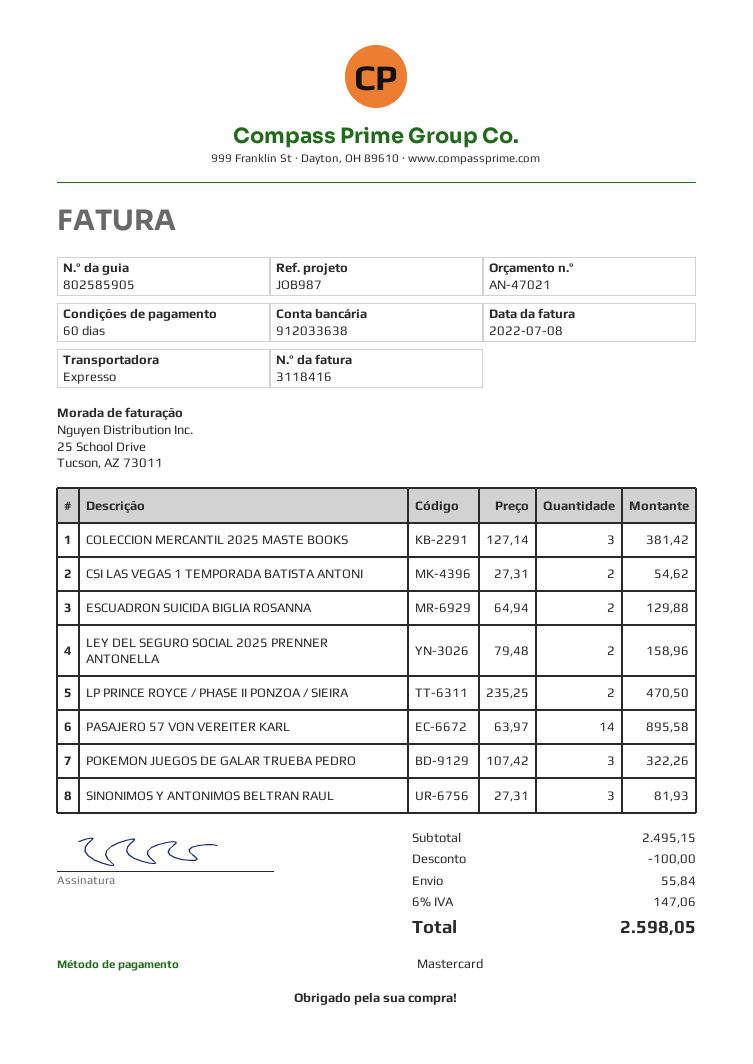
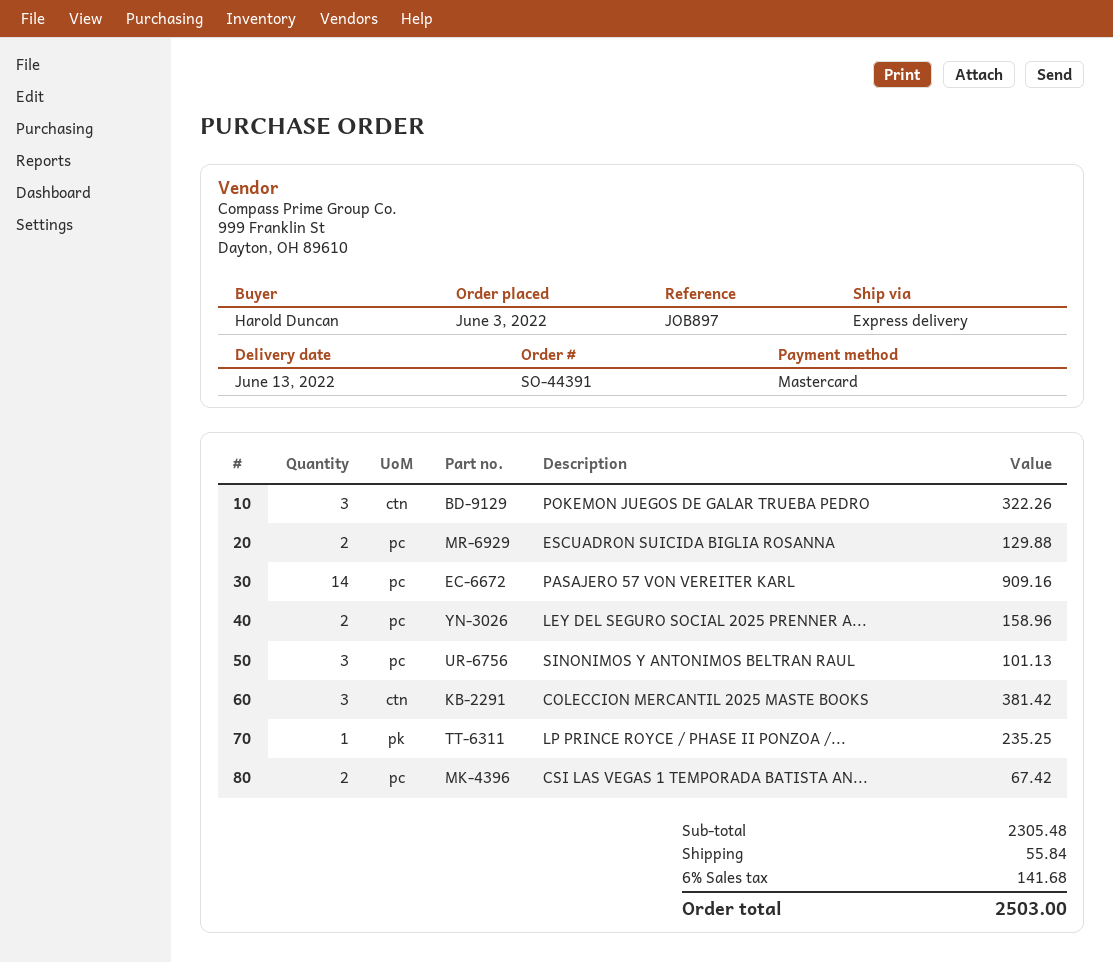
reference: JOB987 -> JOB897
CSI LAS VEGAS 1 TEMPORADA BATISTA ANTONI: 2 for 54.62 -> 2 for 67.42
LP PRINCE ROYCE / PHASE II PONZOA / SIEIRA: 2 for 470.50 -> 1 for 235.25
PASAJERO 57 VON VEREITER KARL: 14 for 895.58 -> 14 for 909.16
SINONIMOS Y ANTONIMOS BELTRAN RAUL: 3 for 81.93 -> 3 for 101.13
subtotal: 2495.15 -> 2305.48
discount: 100.00 -> none
tax: 6% = 147.06 -> 6% = 141.68
total: 2598.05 -> 2503.00

